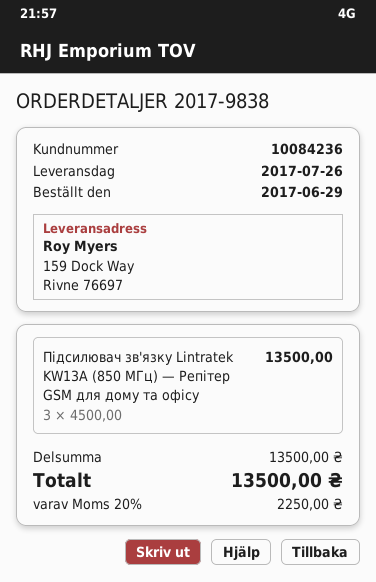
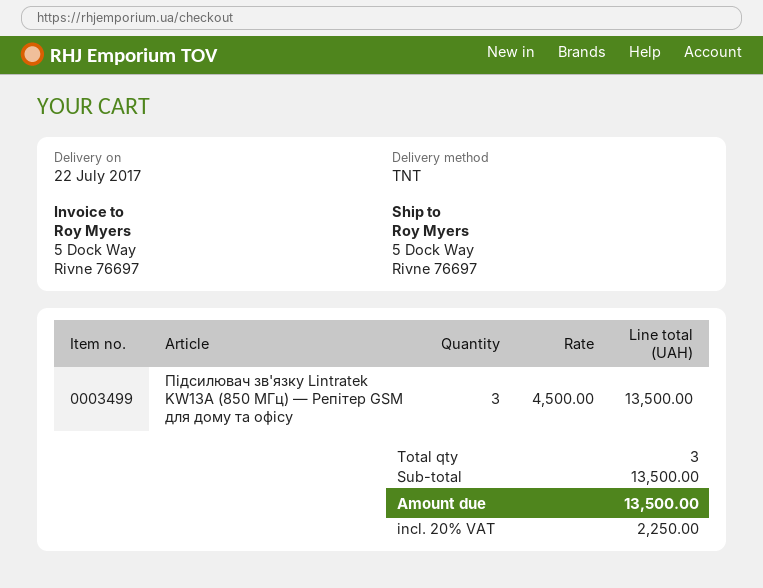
delivery date: 2017-07-26 -> 2017-07-22
ship to: 159 Dock Way, Rivne 76697 -> 5 Dock Way, Rivne 76697

